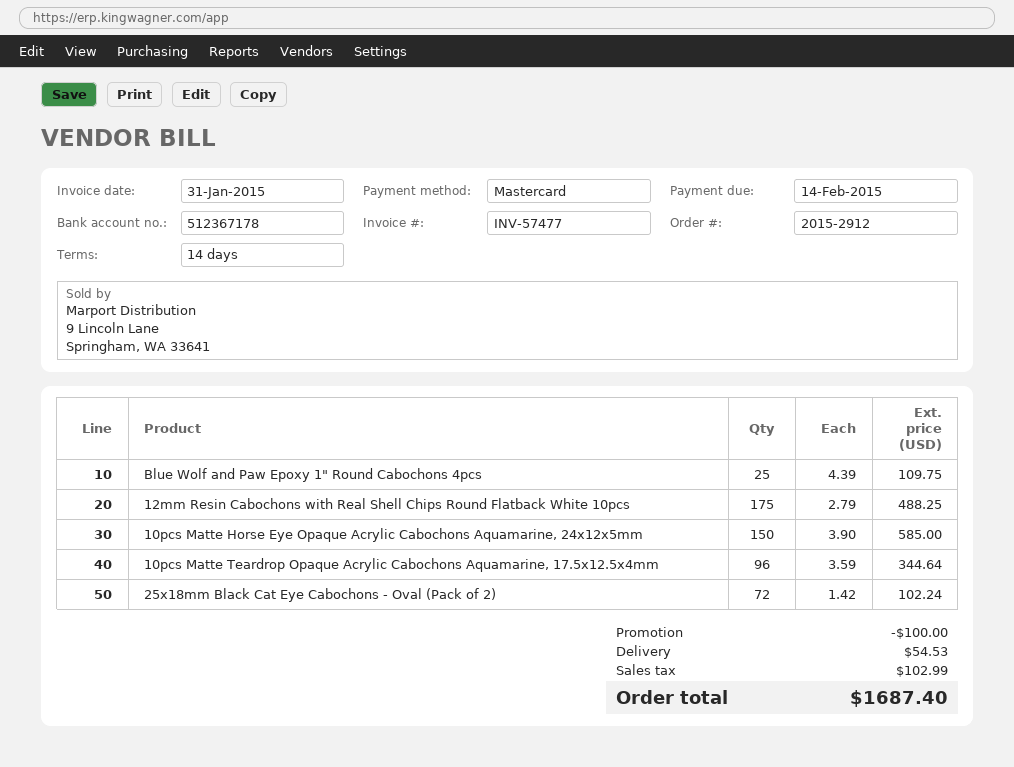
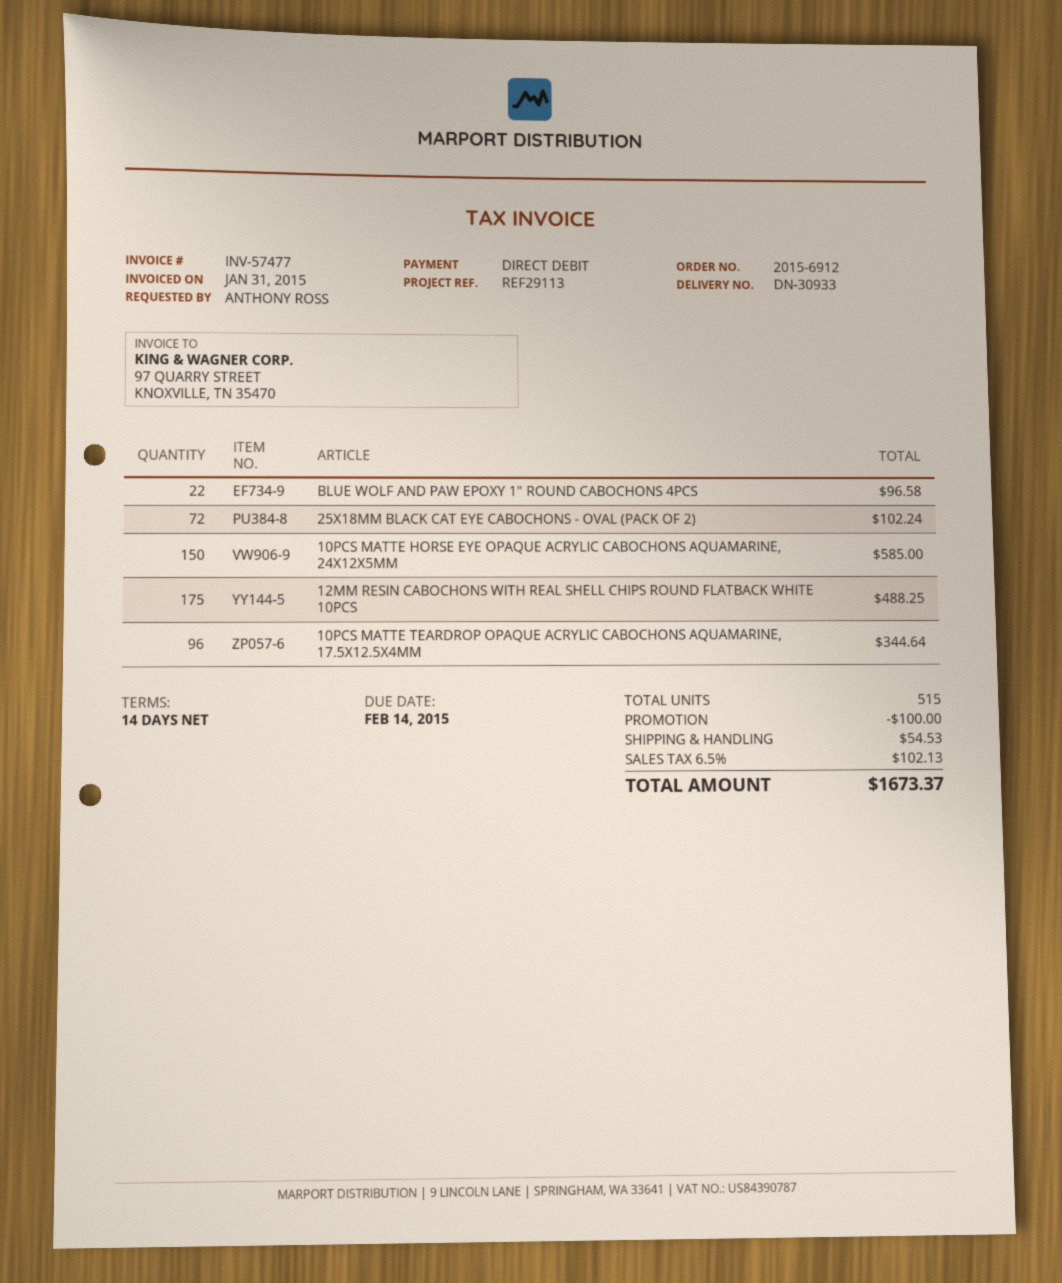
order number: 2015-2912 -> 2015-6912
payment method: Mastercard -> direct debit
Blue Wolf and Paw Epoxy 1" Round Cabochons 4pcs: 25 for 109.75 -> 22 for 96.58
tax: 102.99 -> 102.13
total: 1687.40 -> 1673.37

